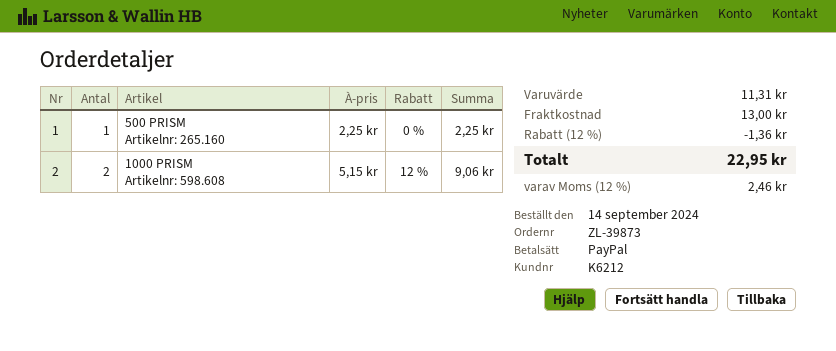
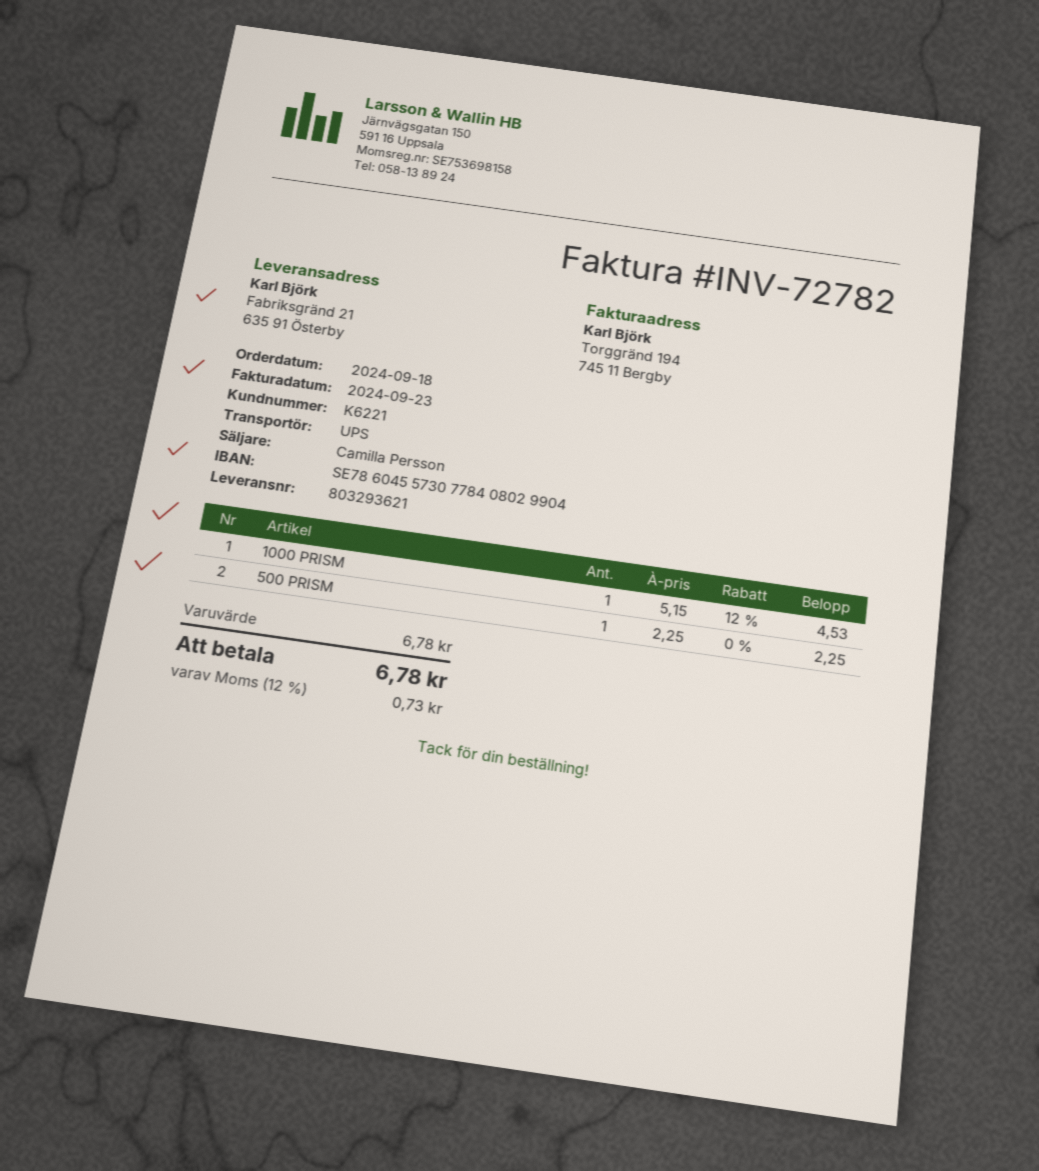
order date: 2024-09-14 -> 2024-09-18
customer number: K6212 -> K6221
1000 PRISM: 2 x 5.15 - 12% = 9.06 -> 1 x 5.15 - 12% = 4.53
subtotal: 11.31 -> 6.78
discount: 12% = 1.36 -> none
shipping: 13.00 -> none
tax: 12% = 2.46 -> 12% = 0.73
total: 22.95 -> 6.78

